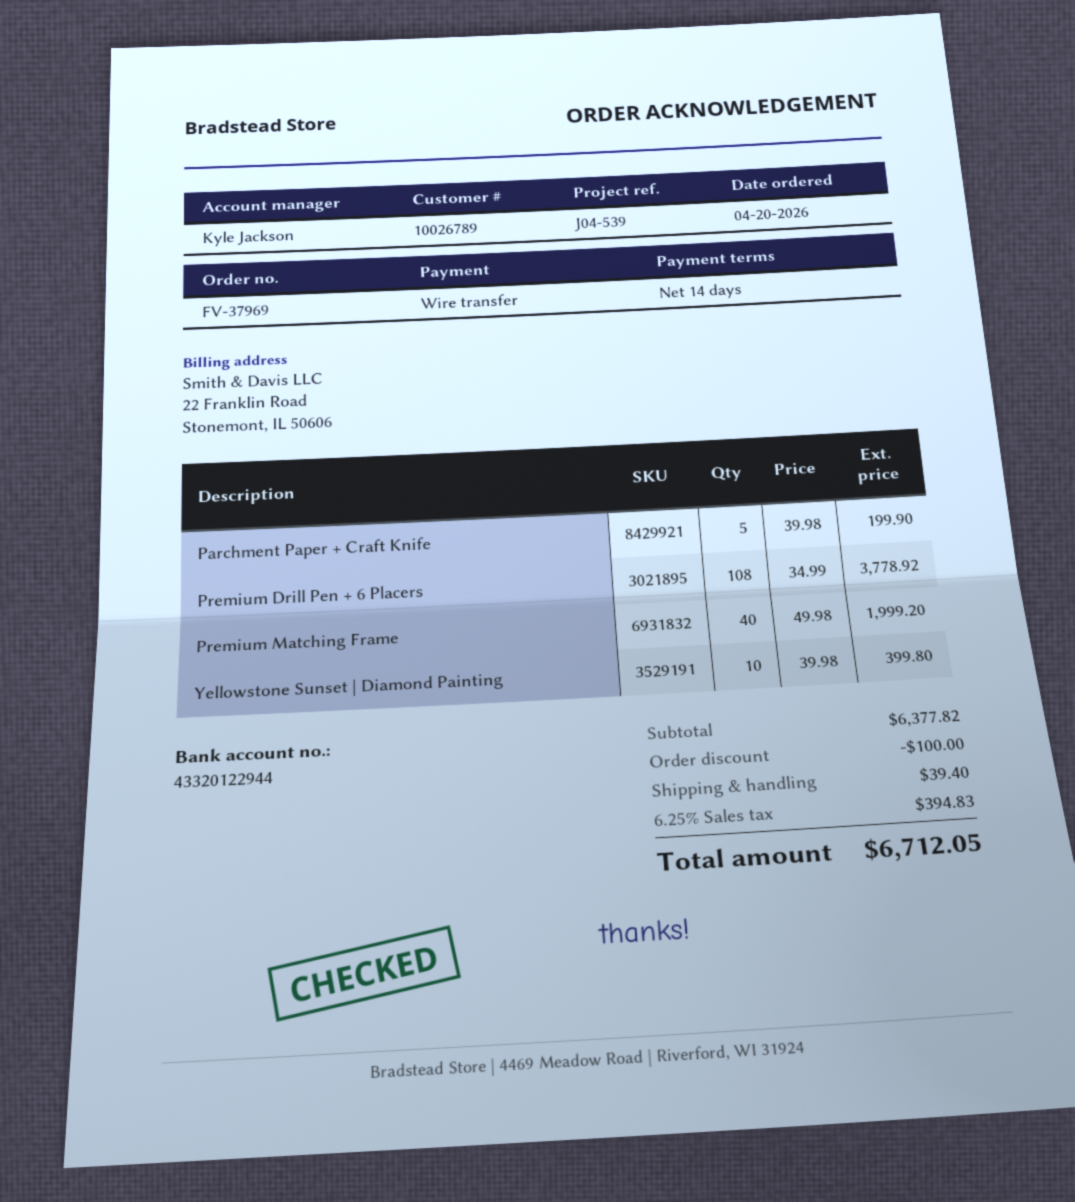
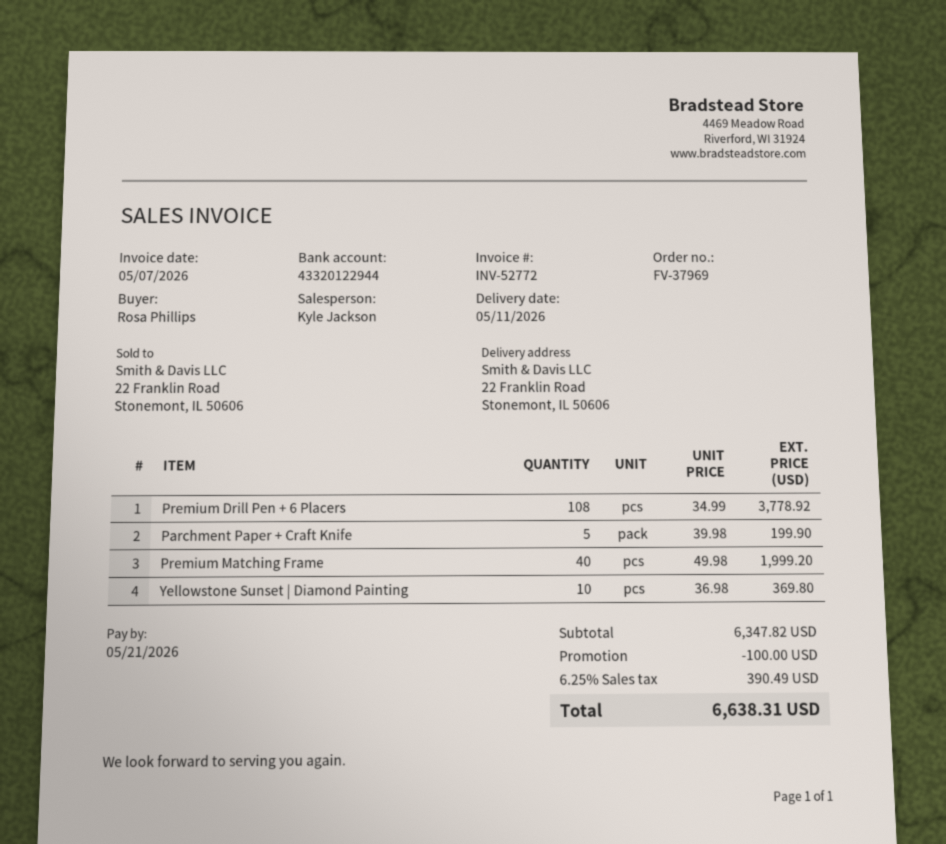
Yellowstone Sunset | Diamond Painting: 10 x 39.98 = 399.80 -> 10 x 36.98 = 369.80
subtotal: 6377.82 -> 6347.82
shipping: 39.40 -> none
tax: 6.25% = 394.83 -> 6.25% = 390.49
total: 6712.05 -> 6638.31

